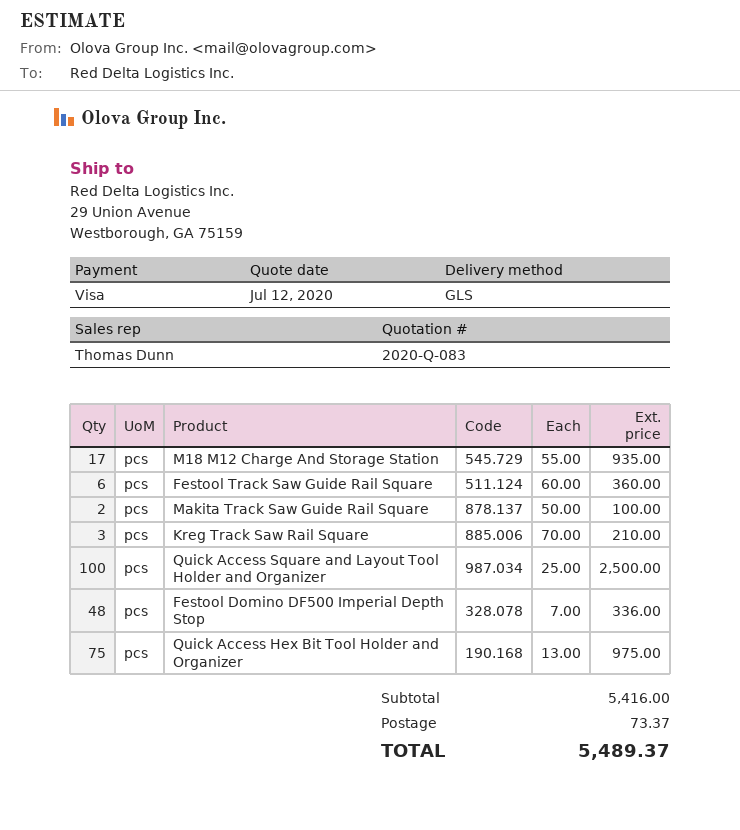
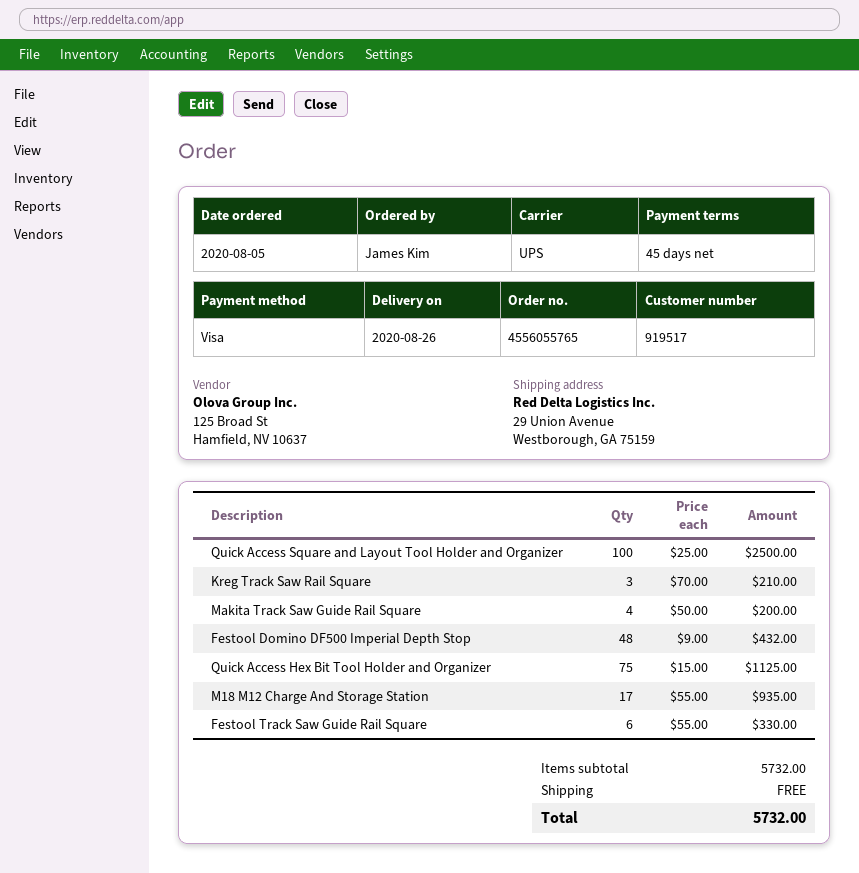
shipping method: GLS -> UPS
Festool Track Saw Guide Rail Square: 6 x 60.00 = 360.00 -> 6 x 55.00 = 330.00
Makita Track Saw Guide Rail Square: 2 x 50.00 = 100.00 -> 4 x 50.00 = 200.00
Festool Domino DF500 Imperial Depth Stop: 48 x 7.00 = 336.00 -> 48 x 9.00 = 432.00
Quick Access Hex Bit Tool Holder and Organizer: 75 x 13.00 = 975.00 -> 75 x 15.00 = 1125.00
subtotal: 5416.00 -> 5732.00
shipping: 73.37 -> 0.00
total: 5489.37 -> 5732.00

